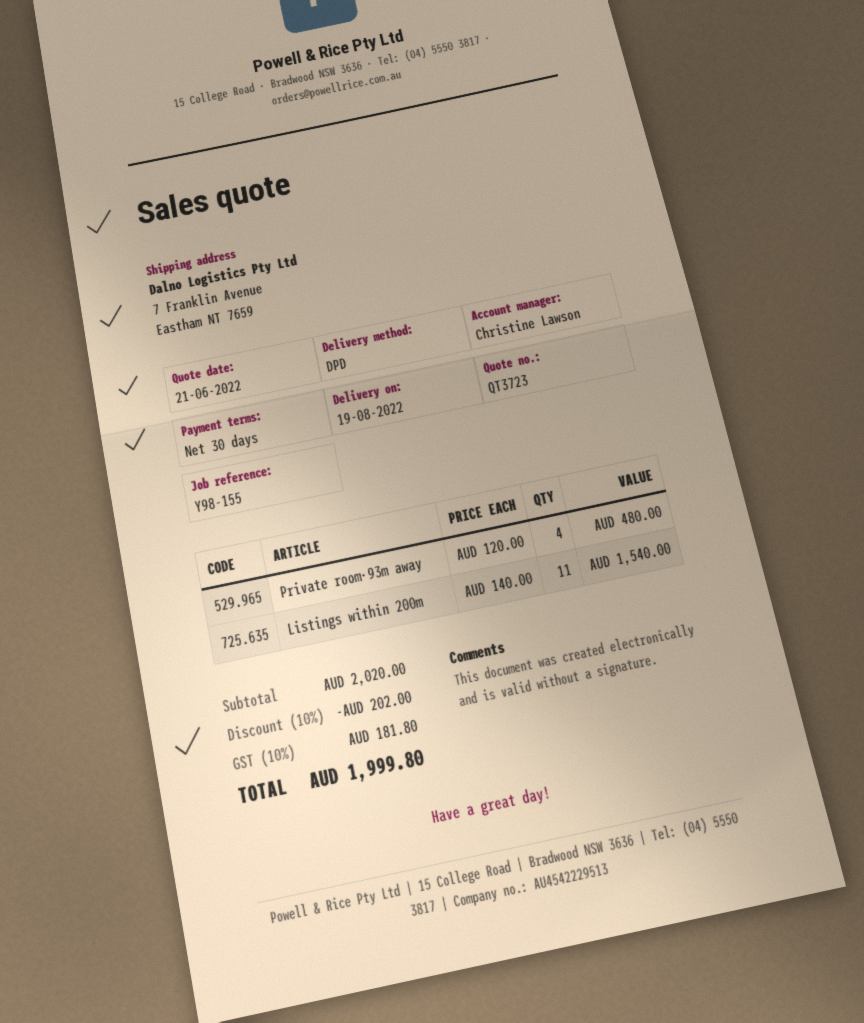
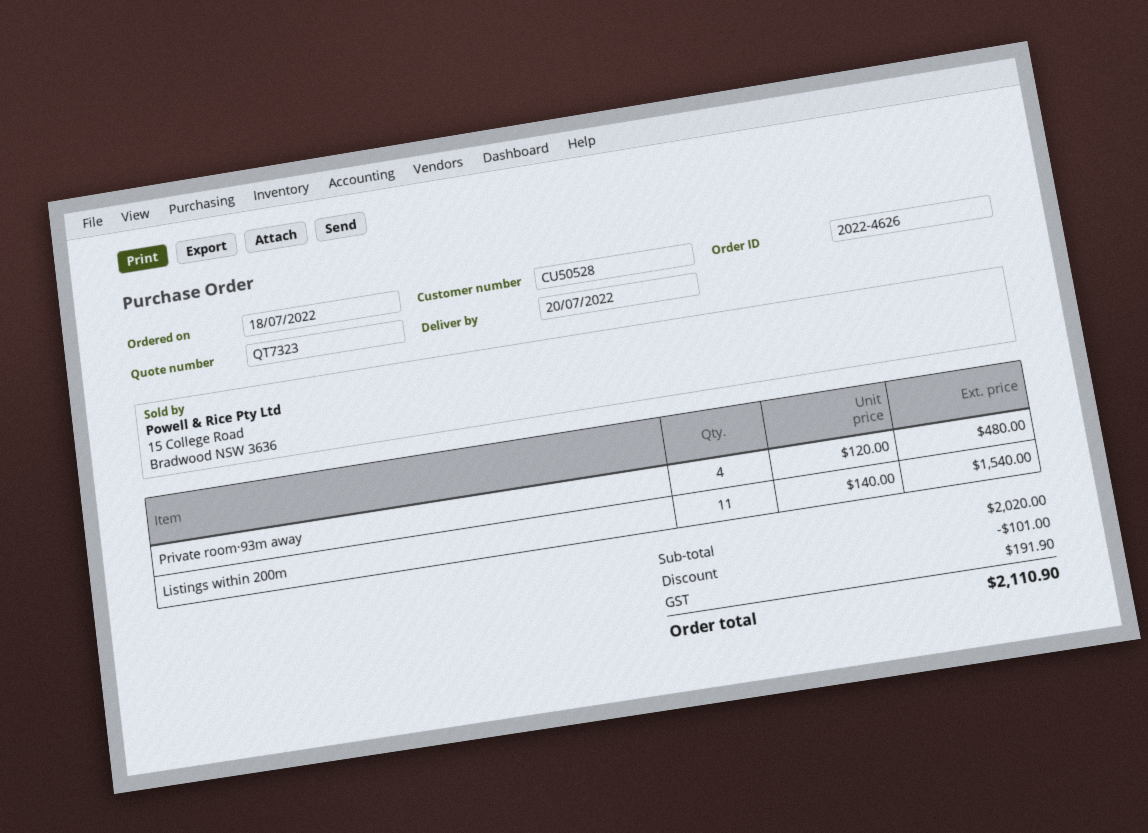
quote number: QT3723 -> QT7323
delivery date: 2022-08-19 -> 2022-07-20
discount: 202.00 -> 101.00
tax: 181.80 -> 191.90
total: 1999.80 -> 2110.90

